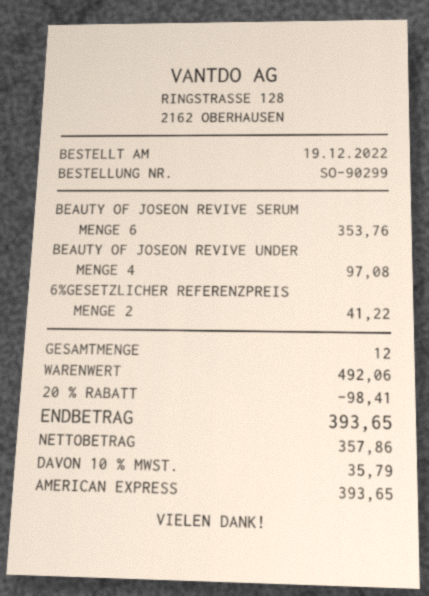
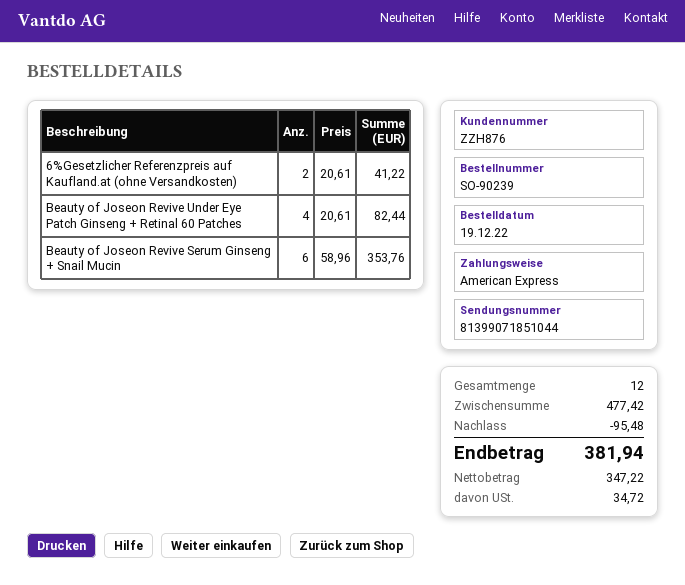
order number: SO-90299 -> SO-90239
BEAUTY OF JOSEON REVIVE UNDER: 4 for 97.08 -> 4 for 82.44
subtotal: 492.06 -> 477.42
discount: 98.41 -> 95.48
net: 357.86 -> 347.22
tax: 35.79 -> 34.72
total: 393.65 -> 381.94

